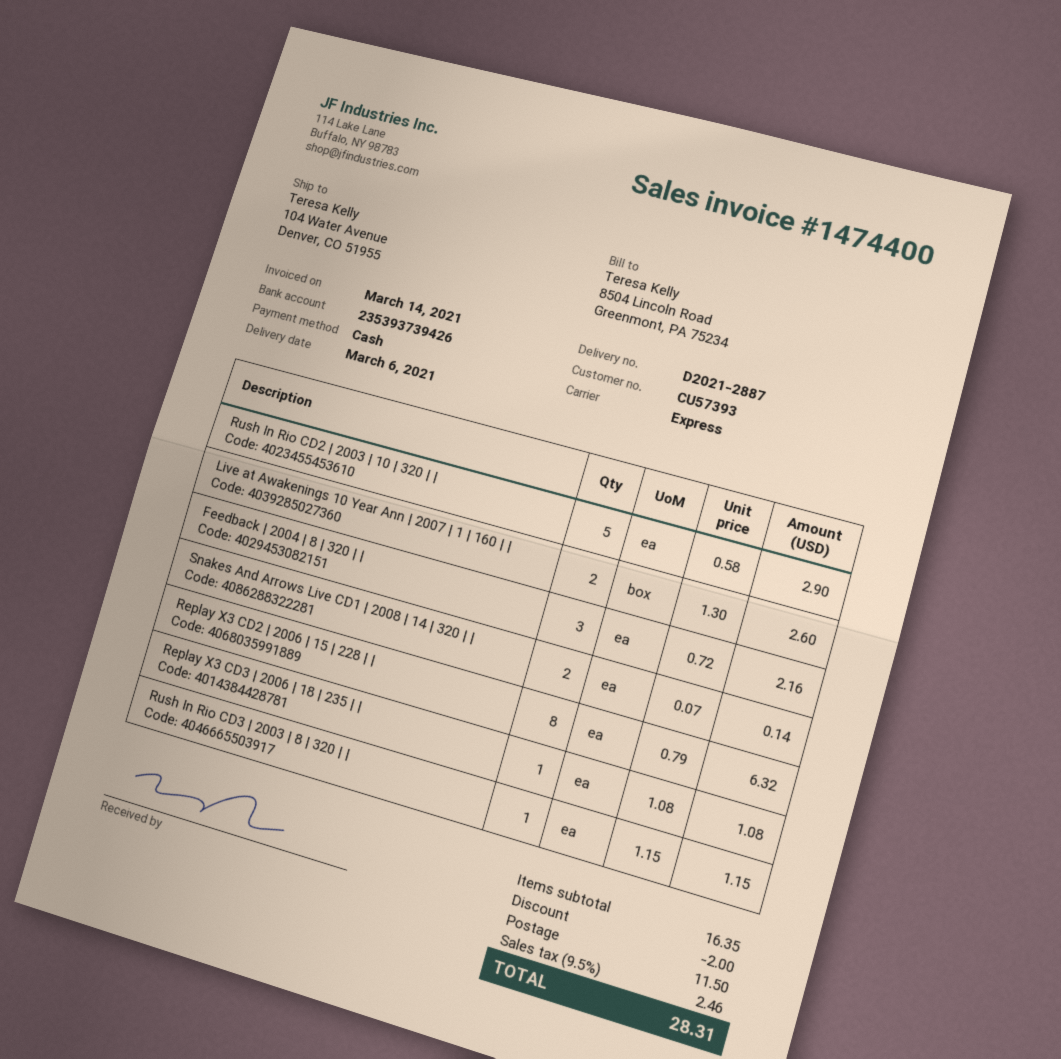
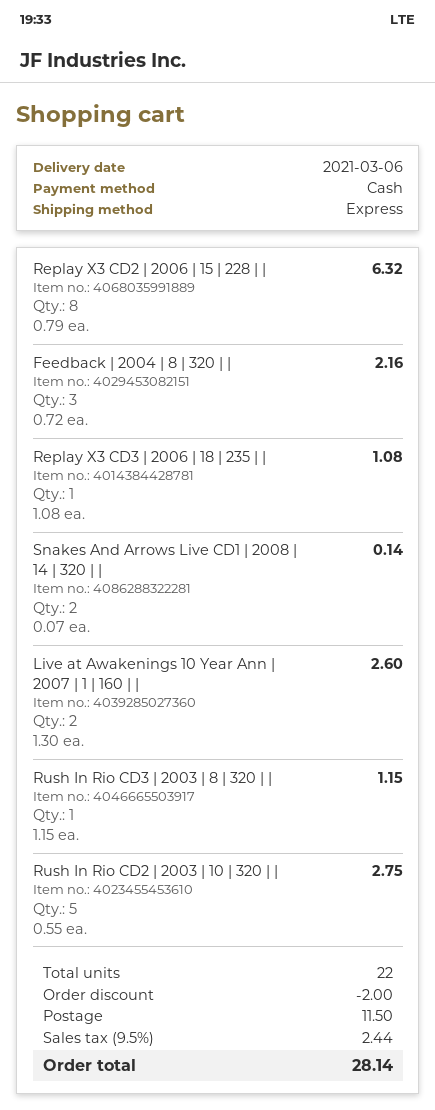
Rush In Rio CD2 | 2003 | 10 | 320 | |: 5 x 0.58 = 2.90 -> 5 x 0.55 = 2.75
tax: 9.5% = 2.46 -> 9.5% = 2.44
total: 28.31 -> 28.14

